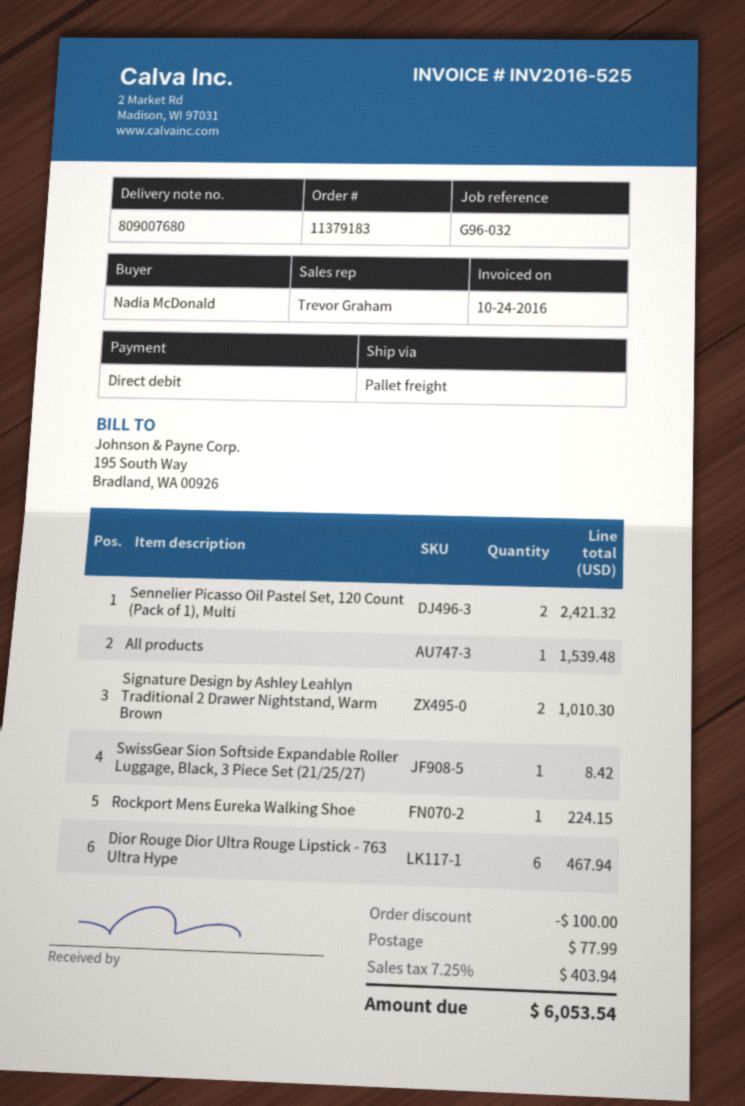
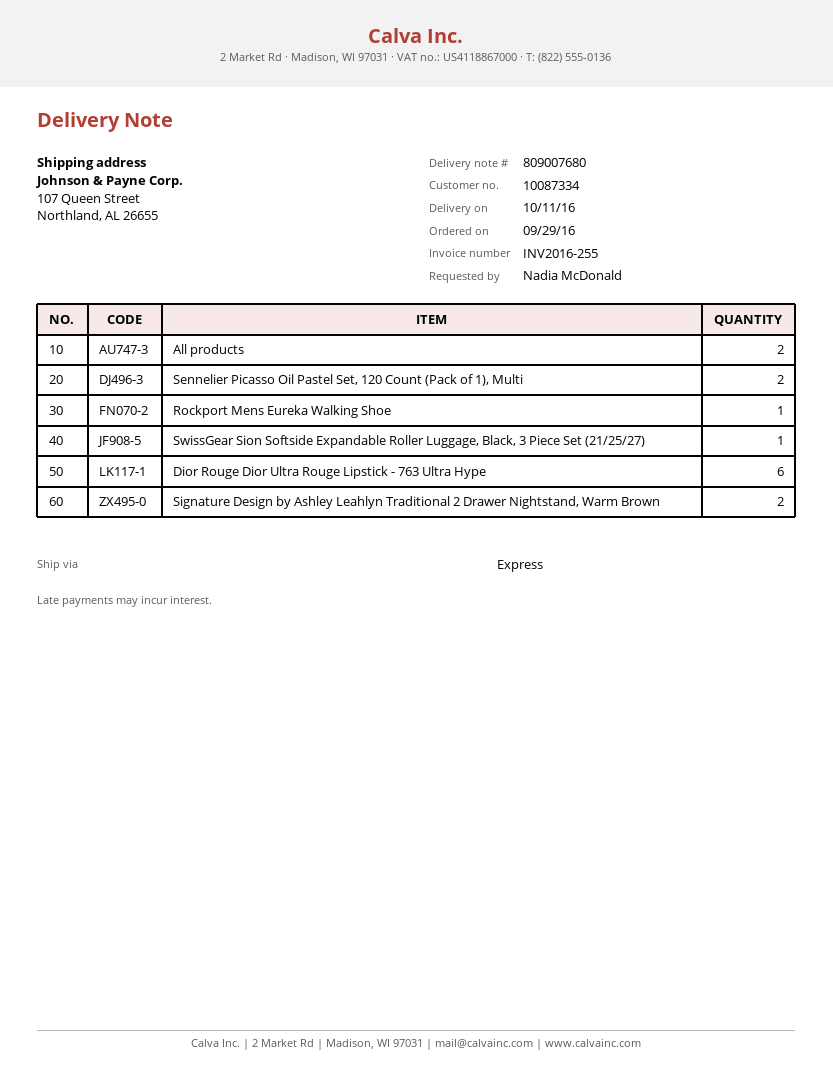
invoice number: INV2016-525 -> INV2016-255
shipping method: pallet freight -> express
All products: 1 -> 2

